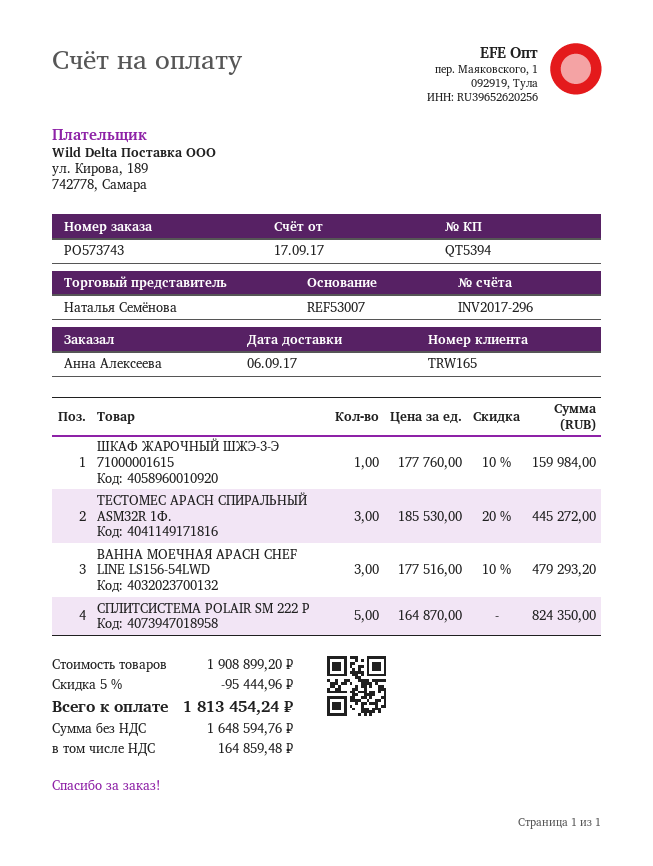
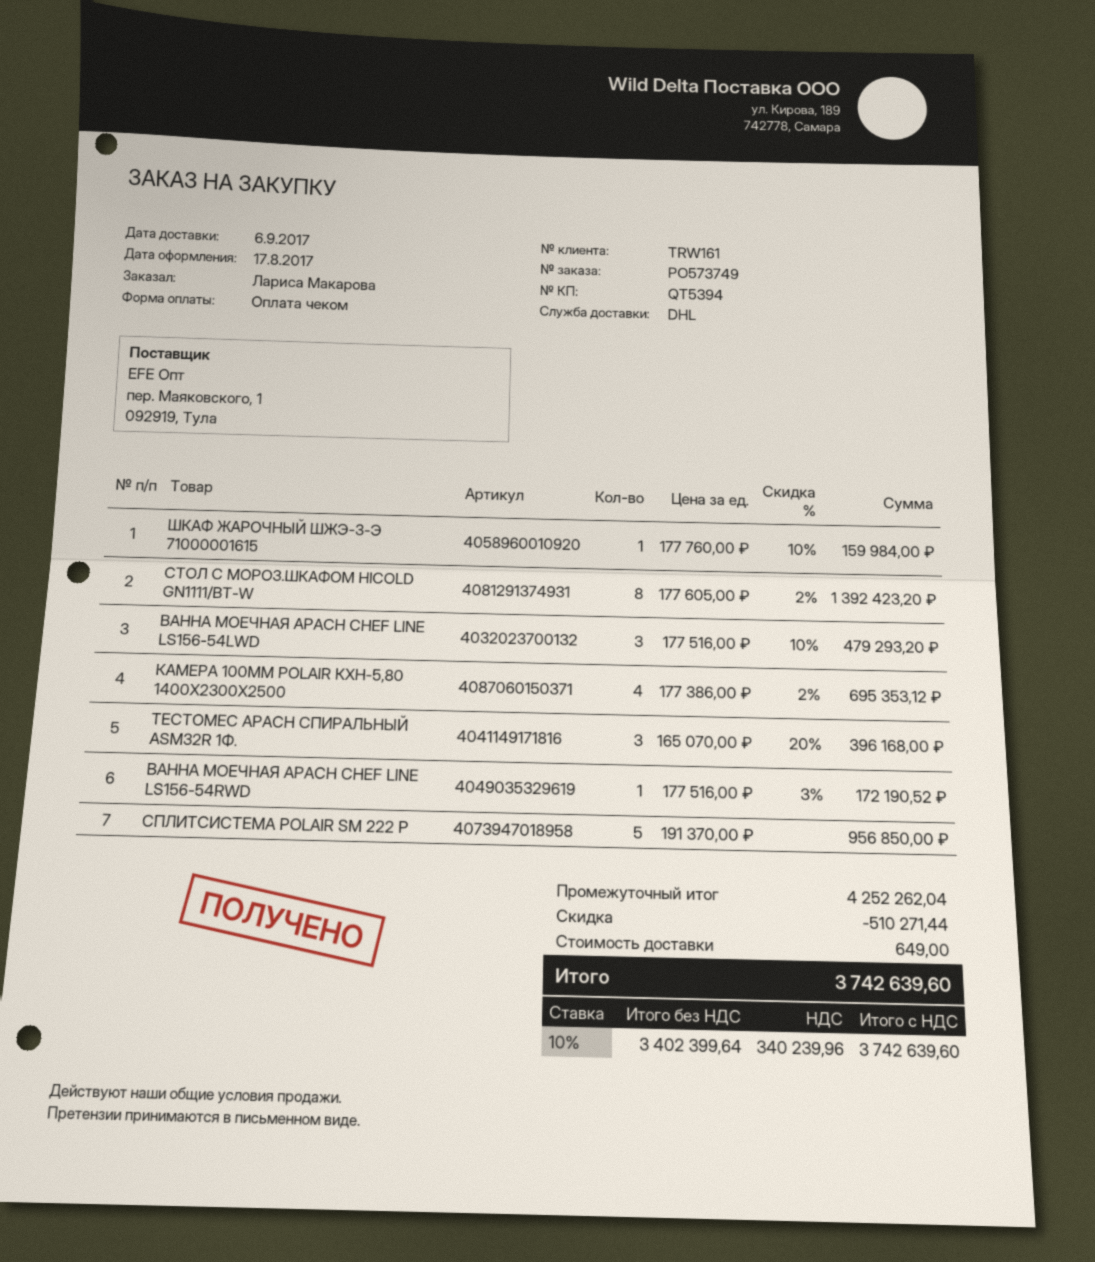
order number: PO573743 -> PO573749
customer number: TRW165 -> TRW161
ordered by: Анна Алексеева -> Лариса Макарова
ТЕСТОМЕС APACH СПИРАЛЬНЫЙ ASM32R 1Ф.: 3 x 185530.00 - 20% = 445272.00 -> 3 x 165070.00 - 20% = 396168.00
СПЛИТСИСТЕМА POLAIR SM 222 P: 5 x 164870.00 = 824350.00 -> 5 x 191370.00 = 956850.00
СТОЛ С МОРОЗ.ШКАФОМ HICOLD GN1111/BT-W: none -> 8 x 177605.00 - 2% = 1392423.20
КАМЕРА 100ММ POLAIR КХН-5,80 1400Х2300Х2500: none -> 4 x 177386.00 - 2% = 695353.12
ВАННА МОЕЧНАЯ APACH CHEF LINE LS156-54RWD: none -> 1 x 177516.00 - 3% = 172190.52
subtotal: 1908899.20 -> 4252262.04
discount: 95444.96 -> 510271.44
shipping: none -> 649.00
net: 1648594.76 -> 3402399.64
tax: 164859.48 -> 340239.96
total: 1813454.24 -> 3742639.60

